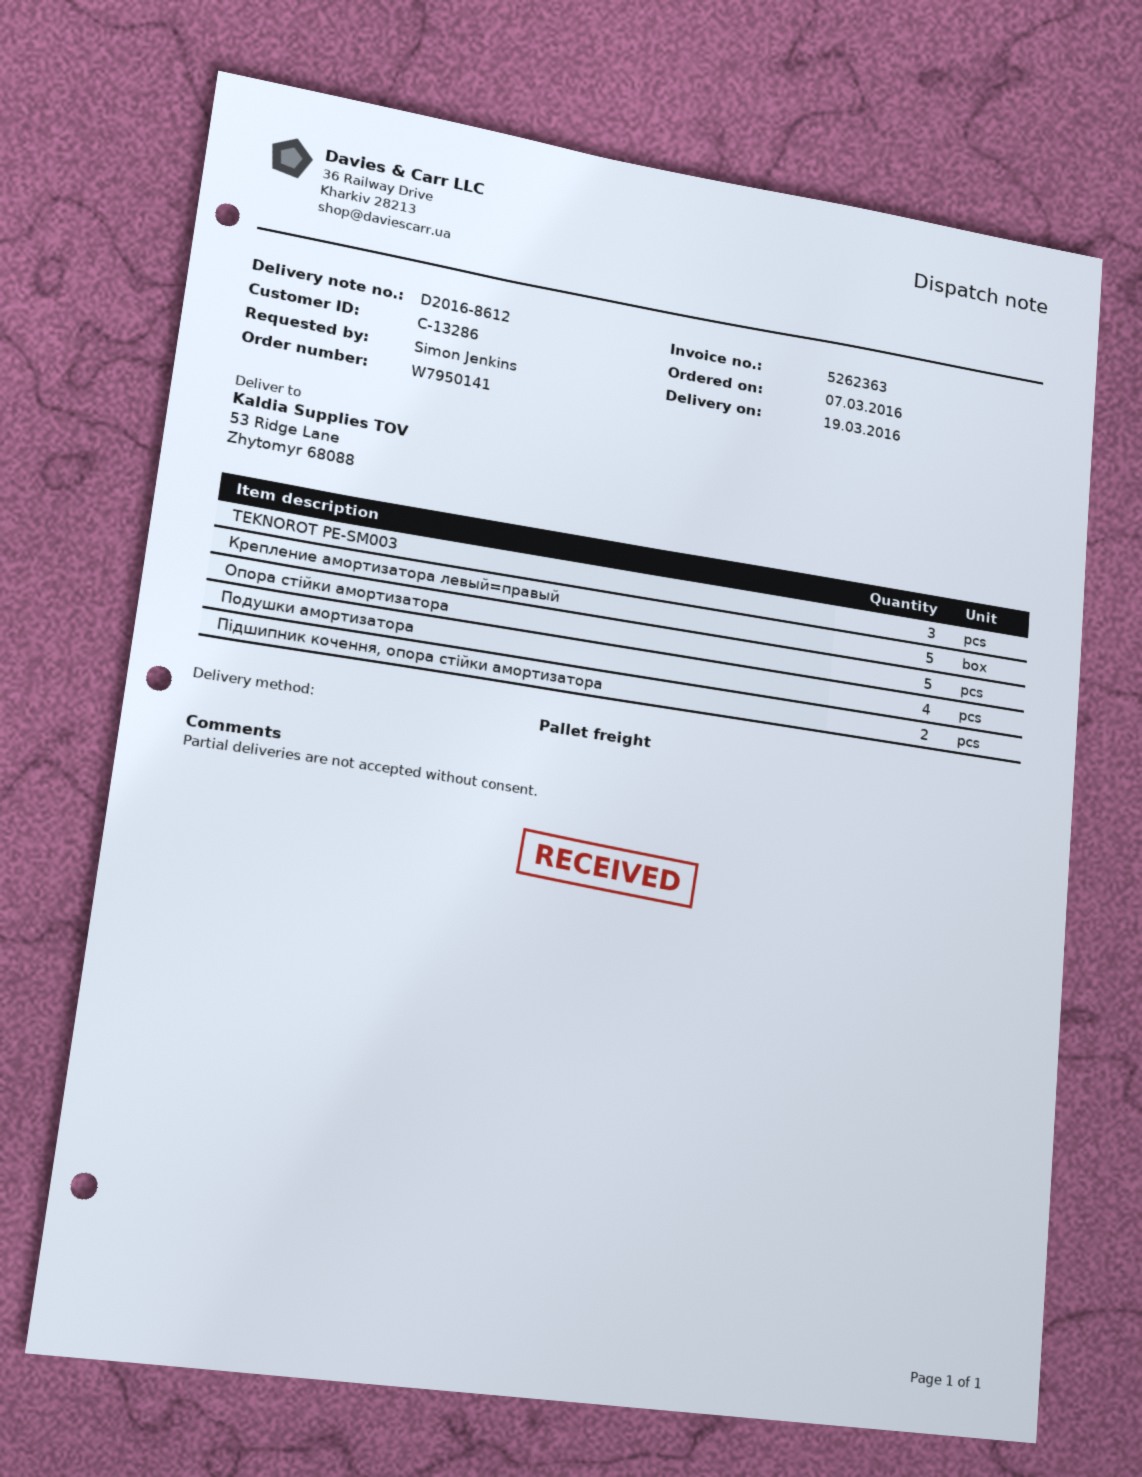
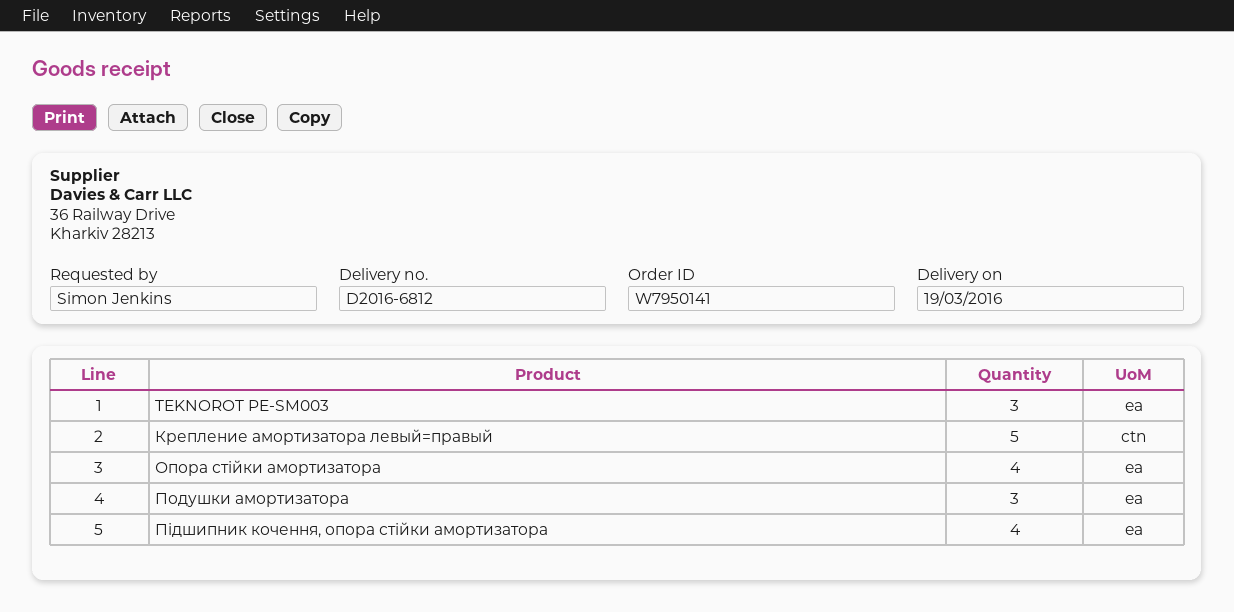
delivery note number: D2016-8612 -> D2016-6812
Опора стійки амортизатора: 5 -> 4
Подушки амортизатора: 4 -> 3
Підшипник кочення, опора стійки амортизатора: 2 -> 4

